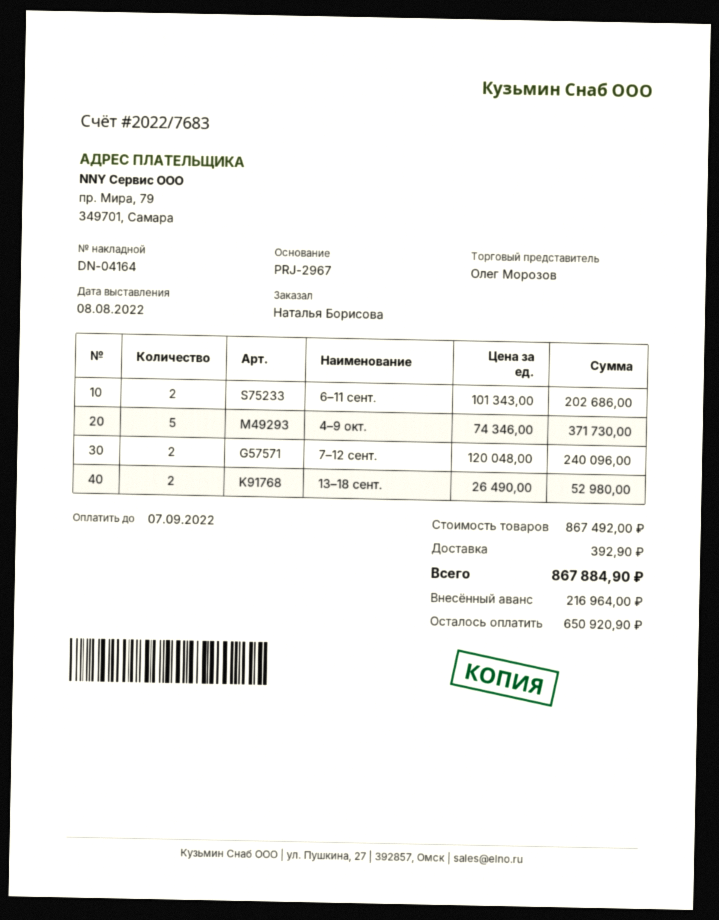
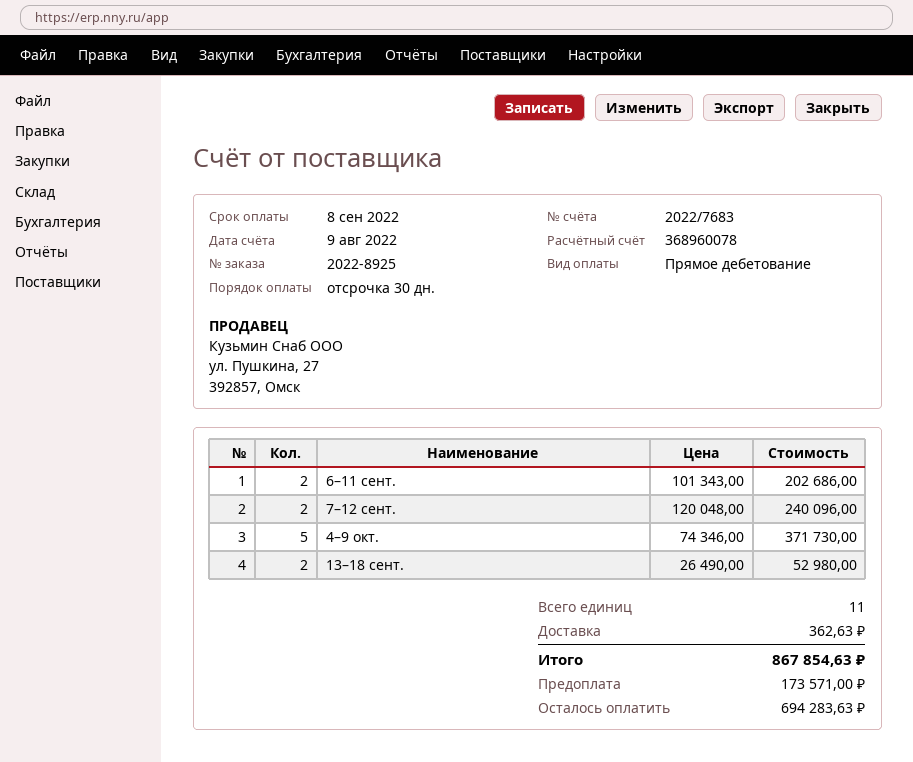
invoice date: 2022-08-08 -> 2022-08-09
due date: 2022-09-07 -> 2022-09-08
shipping: 392.90 -> 362.63
total: 867884.90 -> 867854.63
deposit: 216964.00 -> 173571.00
balance: 650920.90 -> 694283.63

